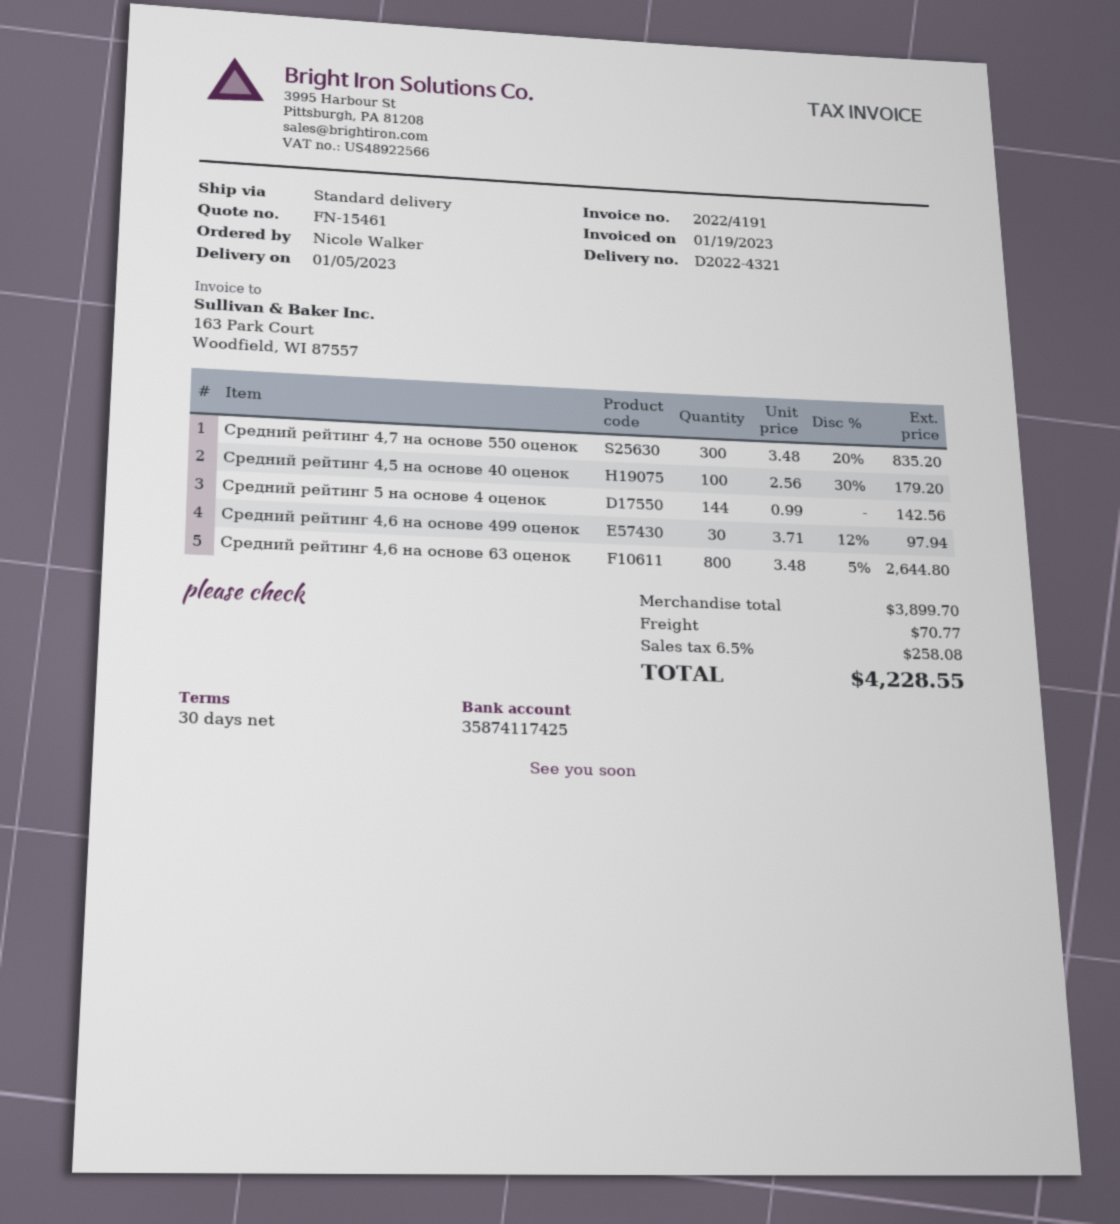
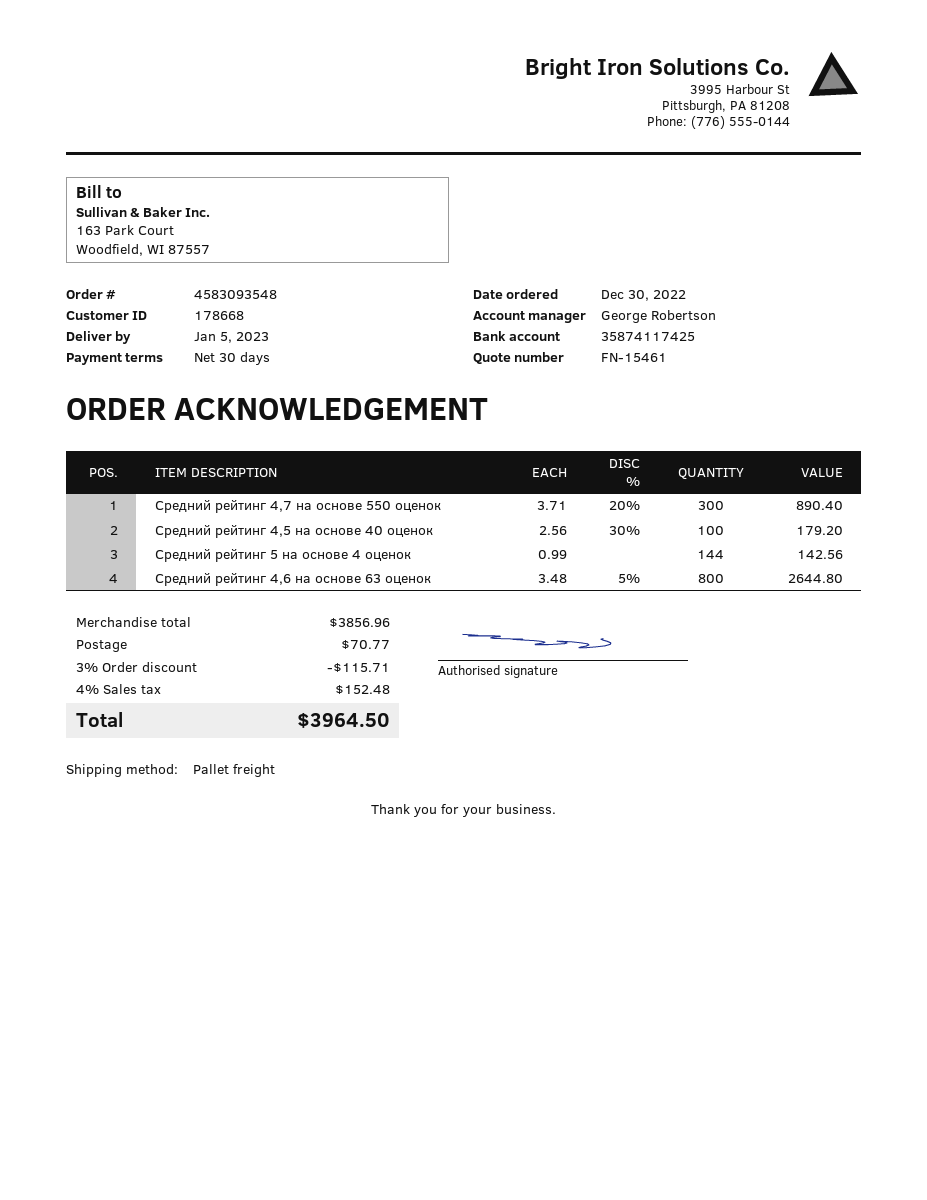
shipping method: standard -> pallet freight
Средний рейтинг 4,7 на основе 550 оценок: 300 x 3.48 - 20% = 835.20 -> 300 x 3.71 - 20% = 890.40
Средний рейтинг 4,6 на основе 499 оценок: 30 x 3.71 - 12% = 97.94 -> none
subtotal: 3899.70 -> 3856.96
discount: none -> 3% = 115.71
tax: 6.5% = 258.08 -> 4% = 152.48
total: 4228.55 -> 3964.50

